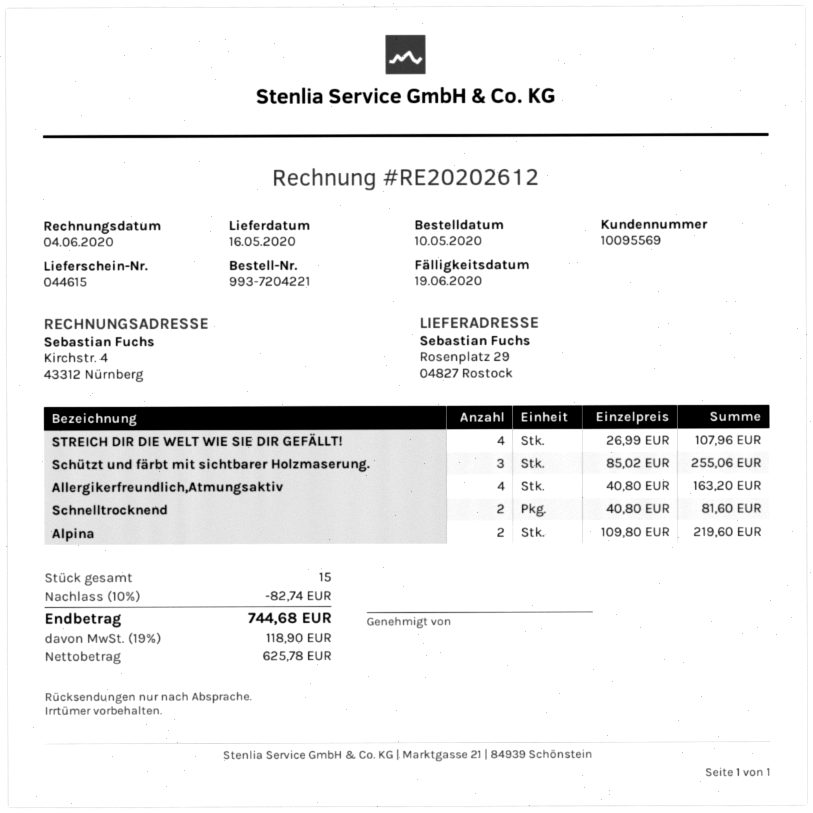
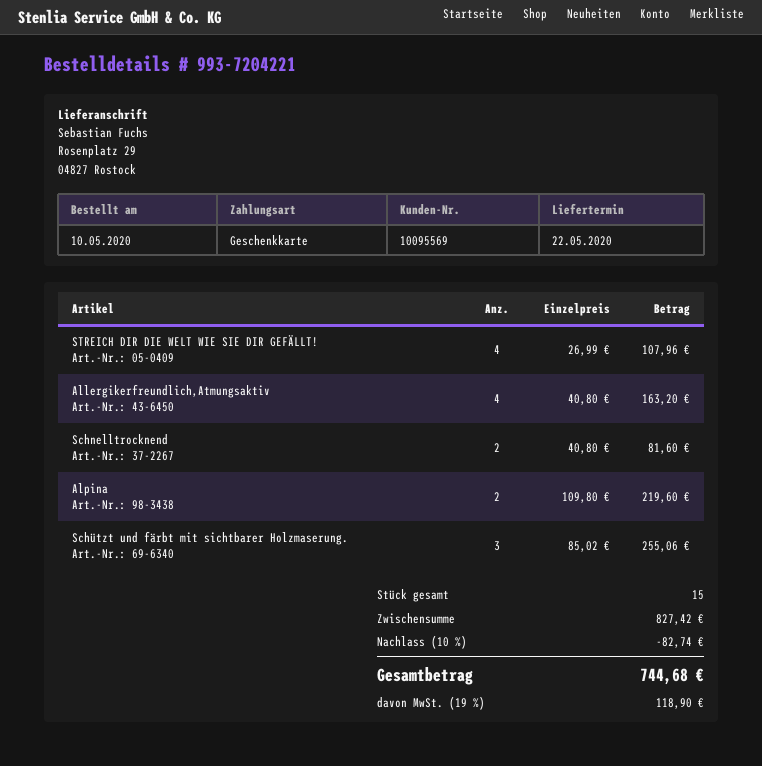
delivery date: 2020-05-16 -> 2020-05-22

